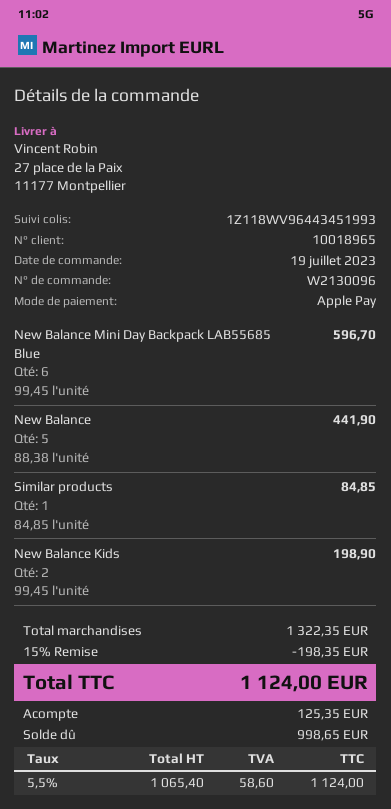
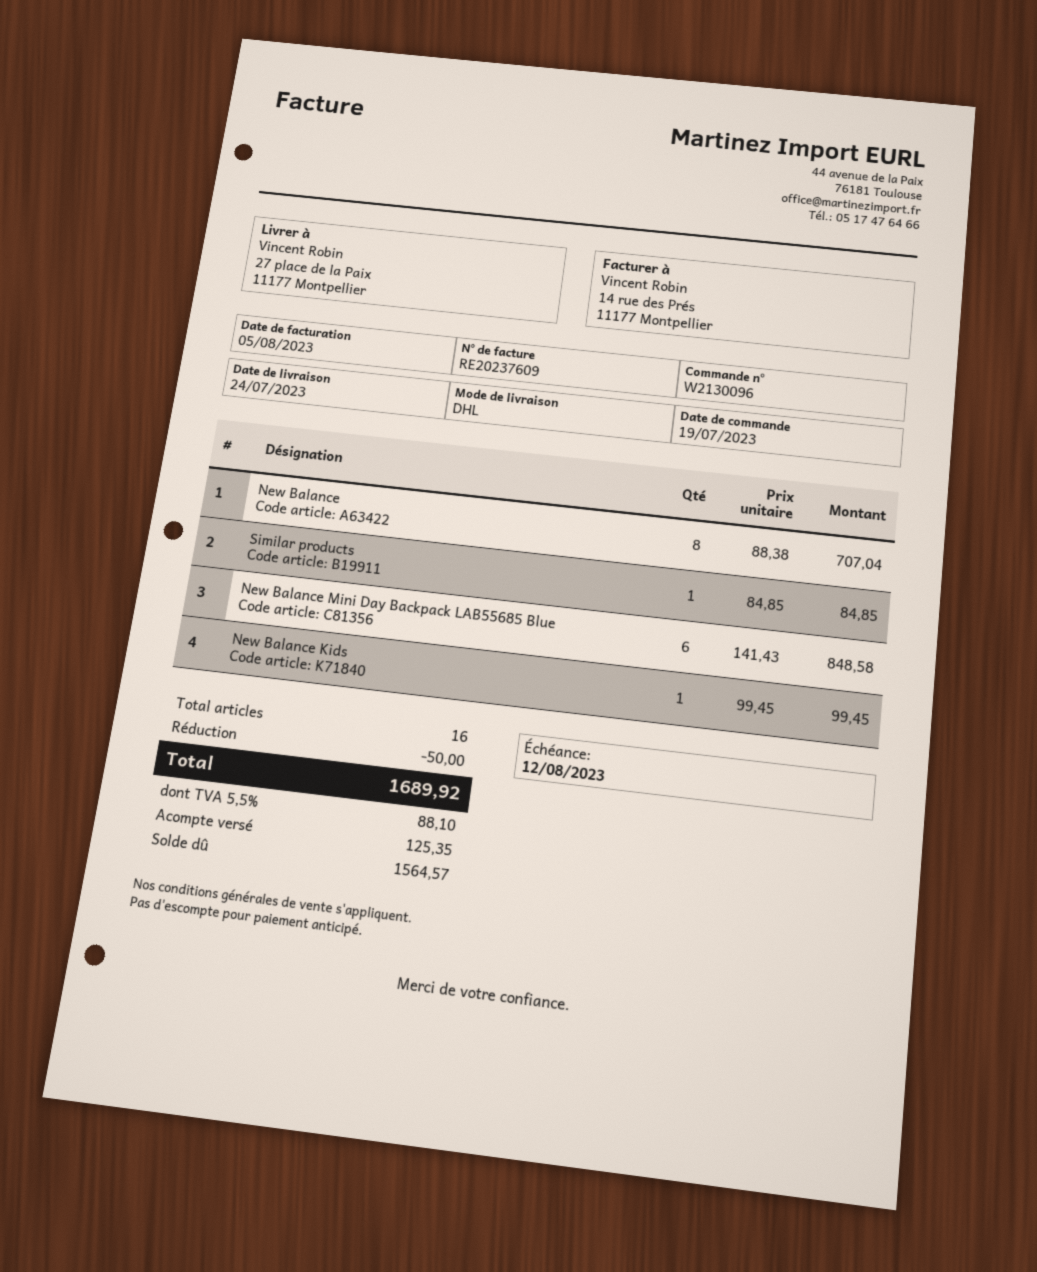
New Balance Mini Day Backpack LAB55685 Blue: 6 x 99.45 = 596.70 -> 6 x 141.43 = 848.58
New Balance: 5 x 88.38 = 441.90 -> 8 x 88.38 = 707.04
New Balance Kids: 2 x 99.45 = 198.90 -> 1 x 99.45 = 99.45
discount: 198.35 -> 50.00
tax: 5.5% = 58.60 -> 5.5% = 88.10
total: 1124.00 -> 1689.92
balance: 998.65 -> 1564.57

